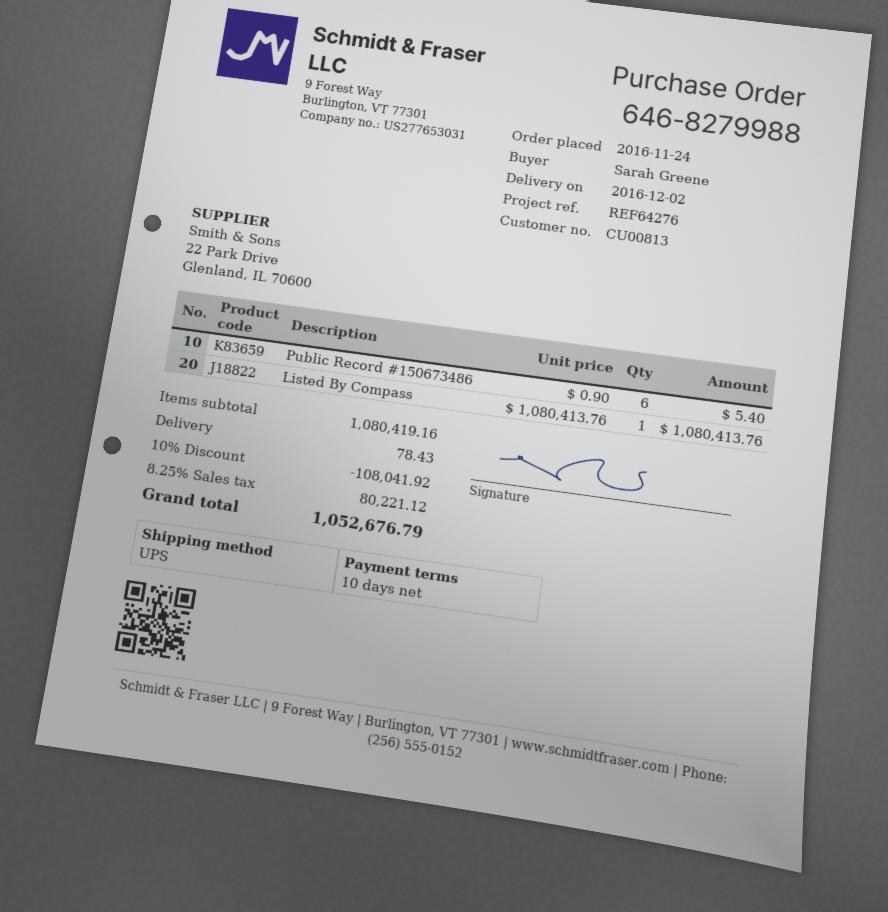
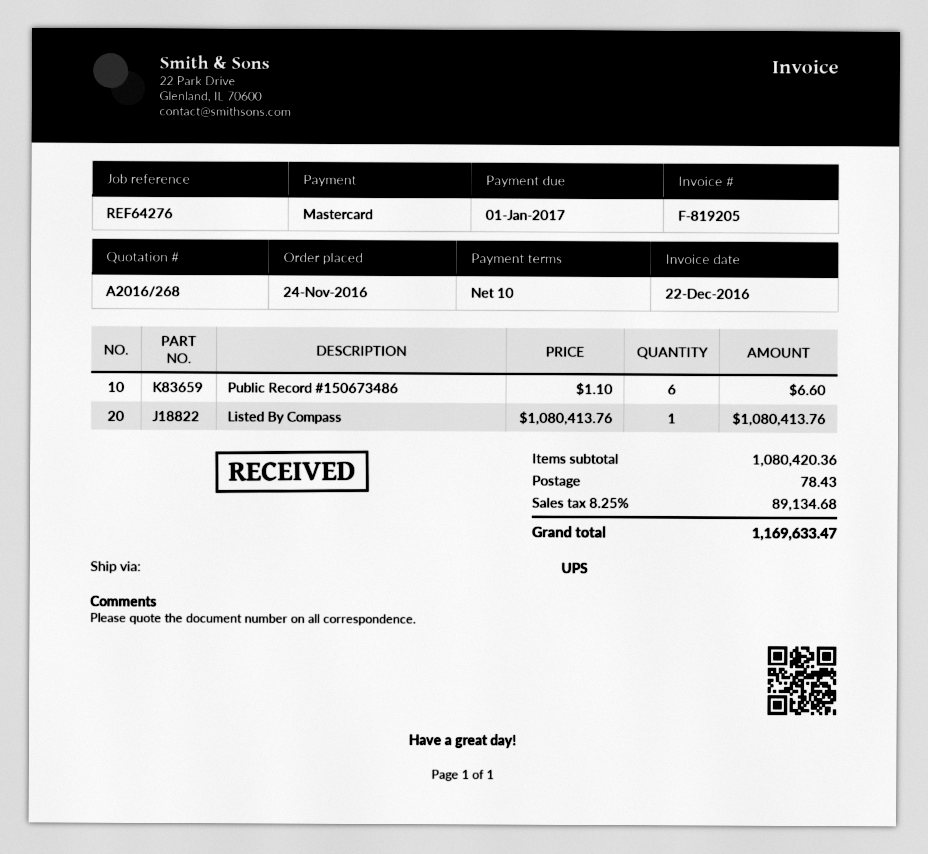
Public Record #150673486: 6 x 0.90 = 5.40 -> 6 x 1.10 = 6.60
subtotal: 1080419.16 -> 1080420.36
discount: 10% = 108041.92 -> none
tax: 8.25% = 80221.12 -> 8.25% = 89134.68
total: 1052676.79 -> 1169633.47

